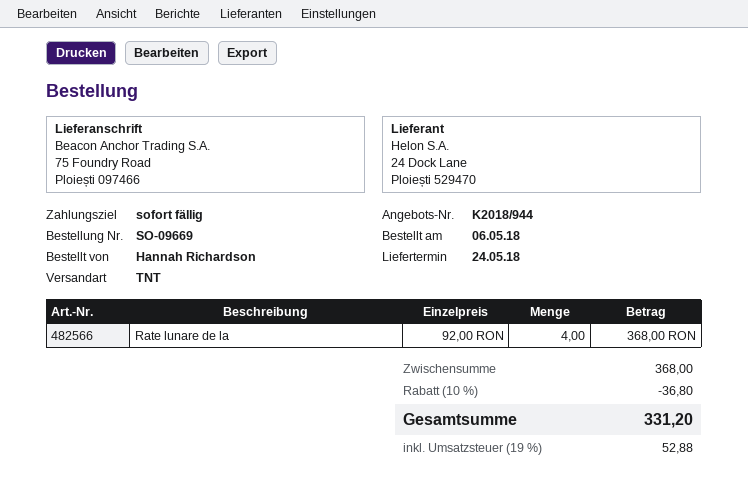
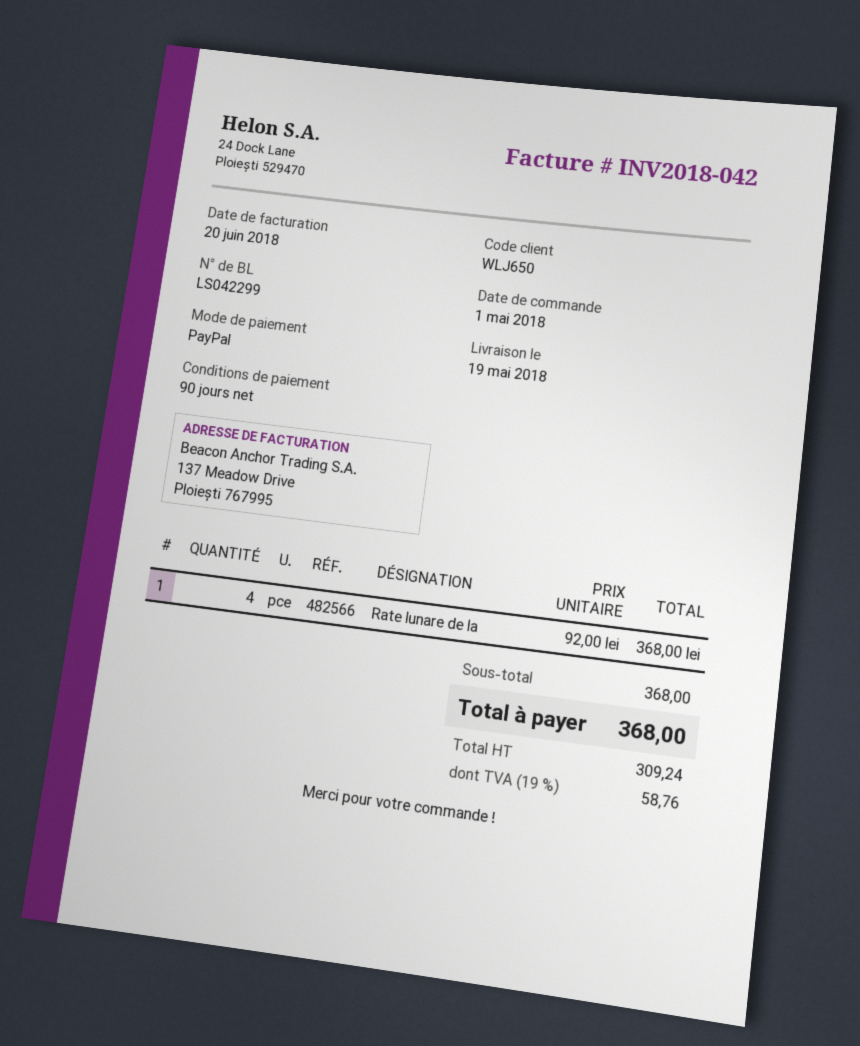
order date: 2018-05-06 -> 2018-05-01
delivery date: 2018-05-24 -> 2018-05-19
payment terms: on receipt -> 90 days
discount: 10% = 36.80 -> none
tax: 19% = 52.88 -> 19% = 58.76
total: 331.20 -> 368.00

